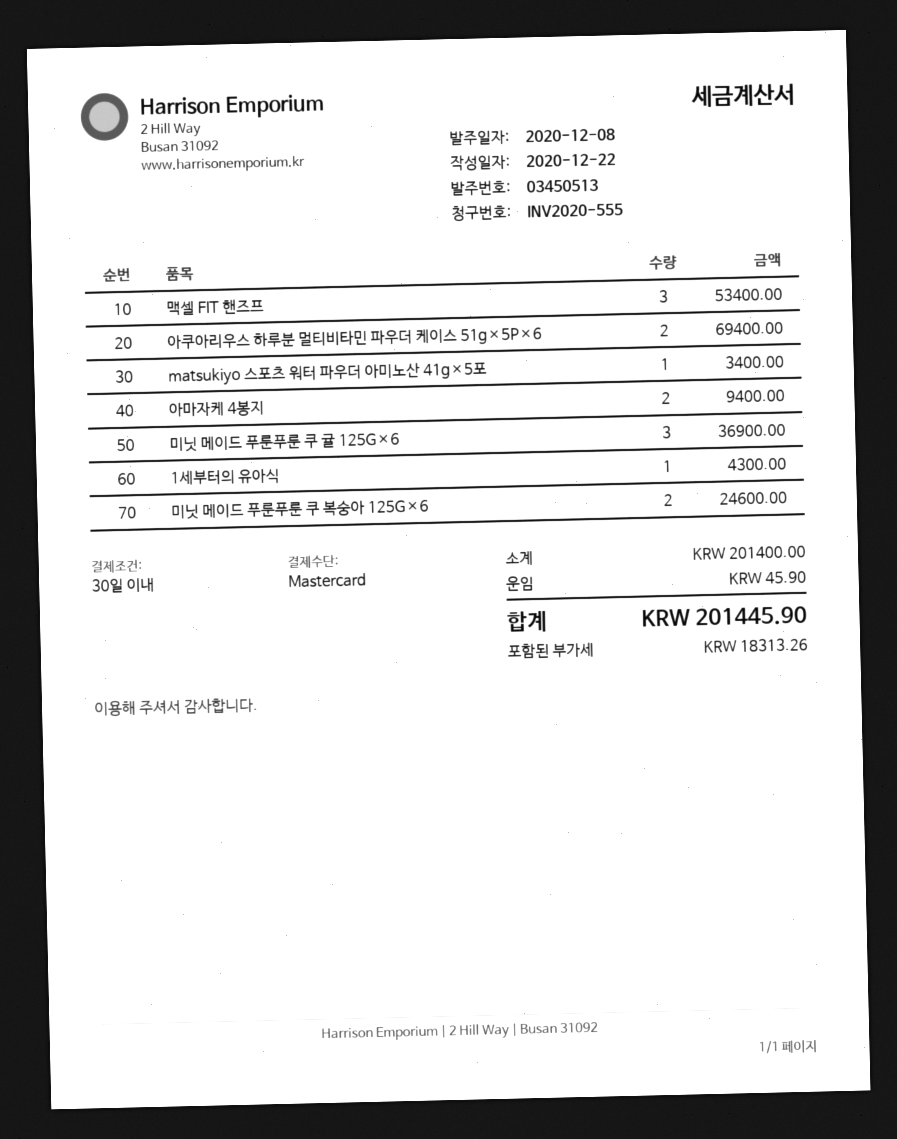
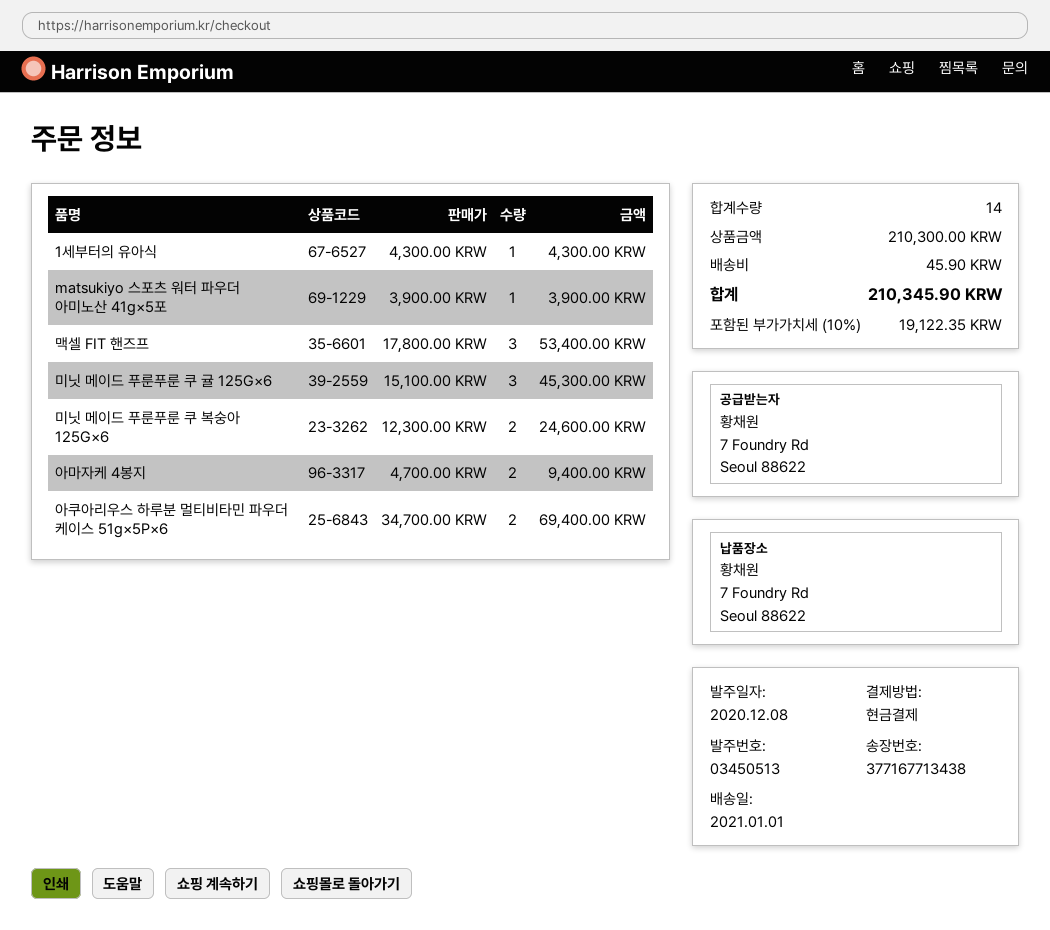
payment method: Mastercard -> cash
matsukiyo 스포츠 워터 파우더 아미노산 41g×5포: 1 for 3400.00 -> 1 for 3900.00
미닛 메이드 푸룬푸룬 쿠 귤 125G×6: 3 for 36900.00 -> 3 for 45300.00
subtotal: 201400.00 -> 210300.00
tax: 18313.26 -> 19122.35
total: 201445.90 -> 210345.90

